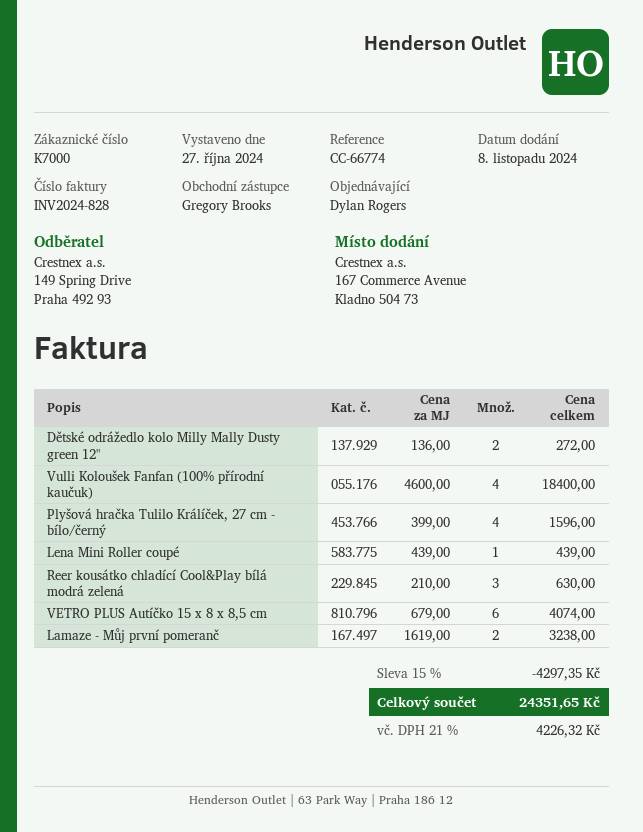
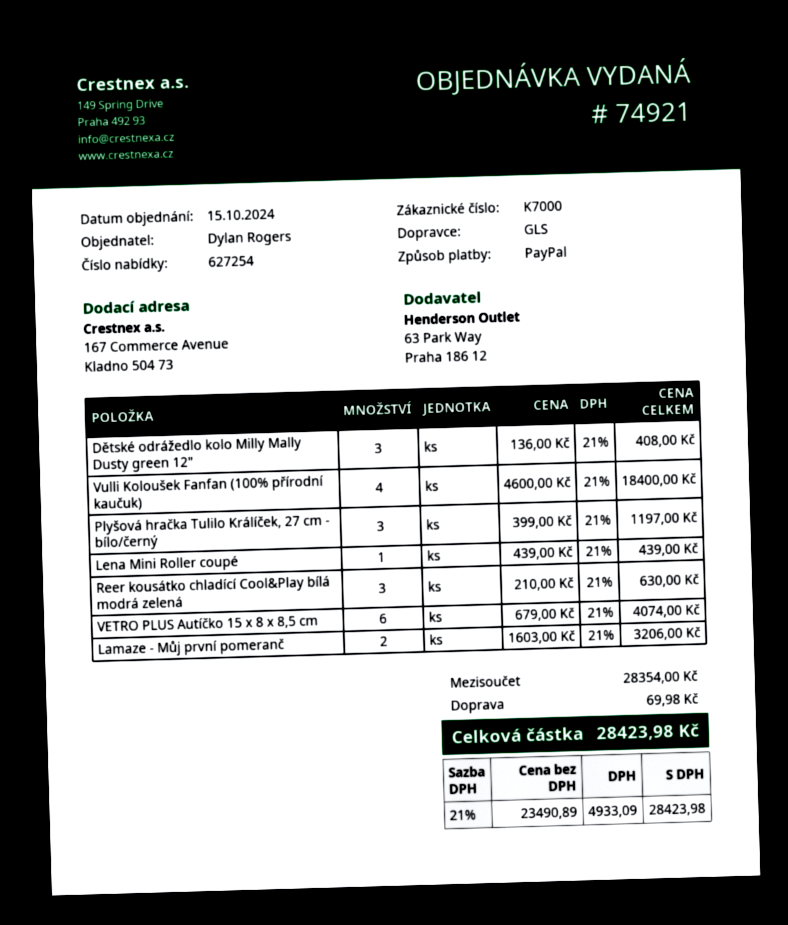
Dětské odrážedlo kolo Milly Mally Dusty green 12": 2 x 136.00 = 272.00 -> 3 x 136.00 = 408.00
Plyšová hračka Tulilo Králíček, 27 cm - bílo/černý: 4 x 399.00 = 1596.00 -> 3 x 399.00 = 1197.00
Lamaze - Můj první pomeranč: 2 x 1619.00 = 3238.00 -> 2 x 1603.00 = 3206.00
discount: 15% = 4297.35 -> none
shipping: none -> 69.98
tax: 21% = 4226.32 -> 21% = 4933.09
total: 24351.65 -> 28423.98

